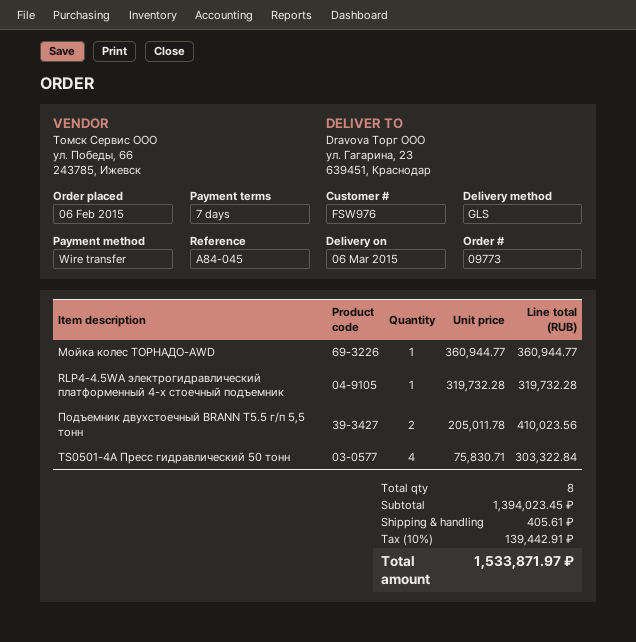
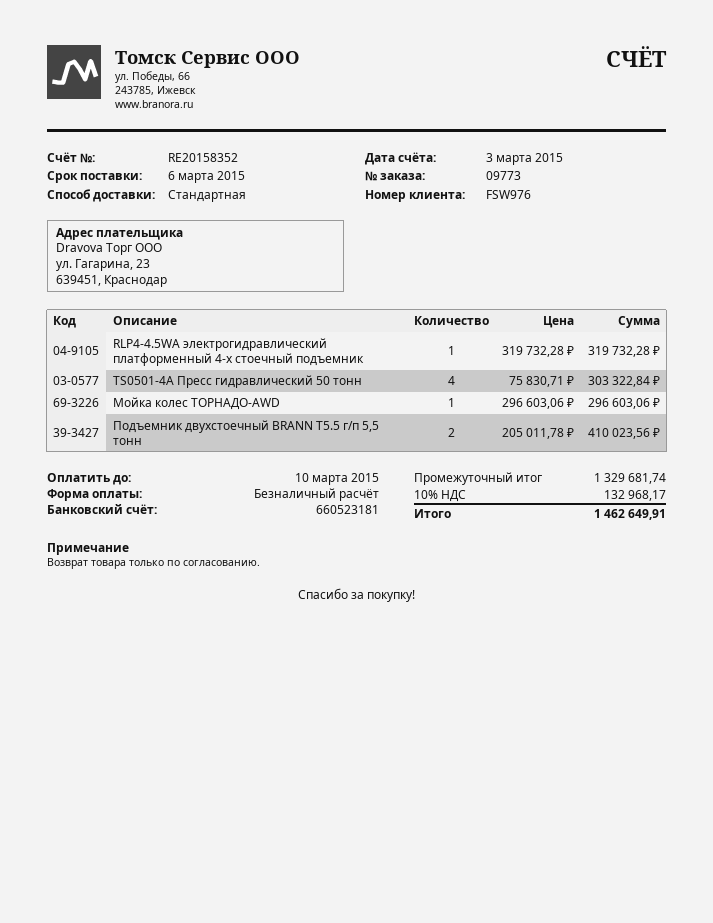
shipping method: GLS -> standard
Мойка колес ТОРНАДО-AWD: 1 x 360944.77 = 360944.77 -> 1 x 296603.06 = 296603.06
subtotal: 1394023.45 -> 1329681.74
shipping: 405.61 -> none
tax: 10% = 139442.91 -> 10% = 132968.17
total: 1533871.97 -> 1462649.91

